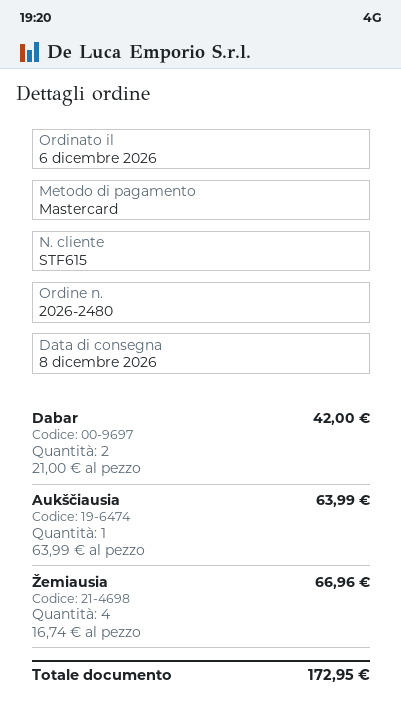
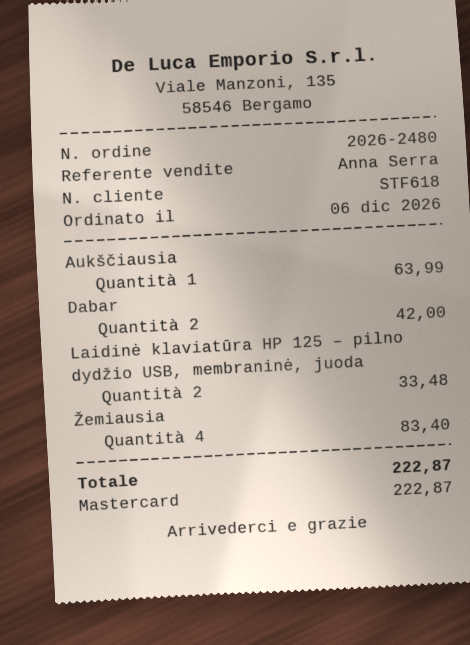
customer number: STF615 -> STF618
Žemiausia: 4 for 66.96 -> 4 for 83.40
Laidinė klaviatūra HP 125 – pilno dydžio USB, membraninė, juoda: none -> 2 for 33.48
total: 172.95 -> 222.87

